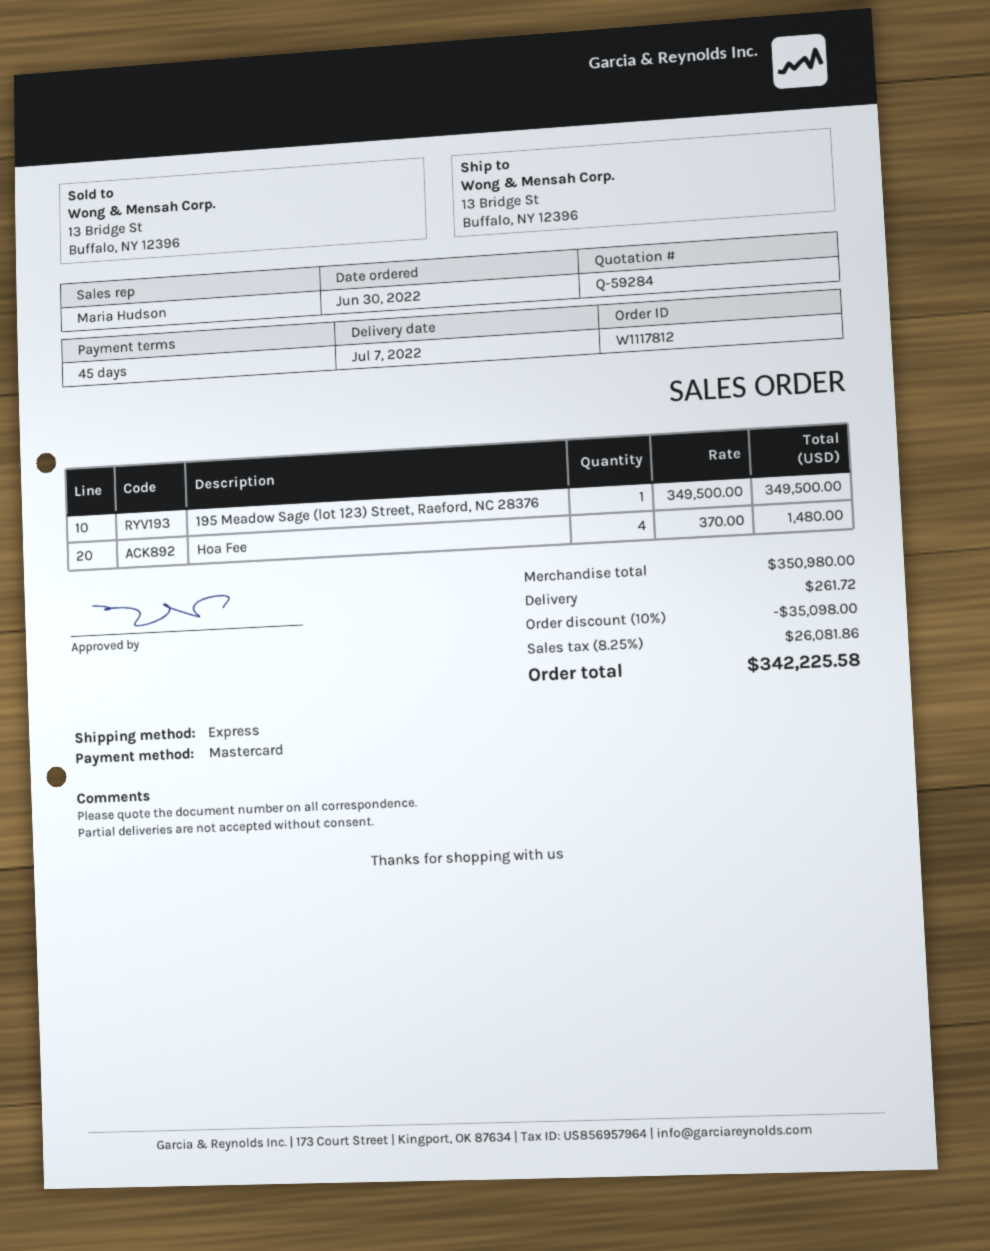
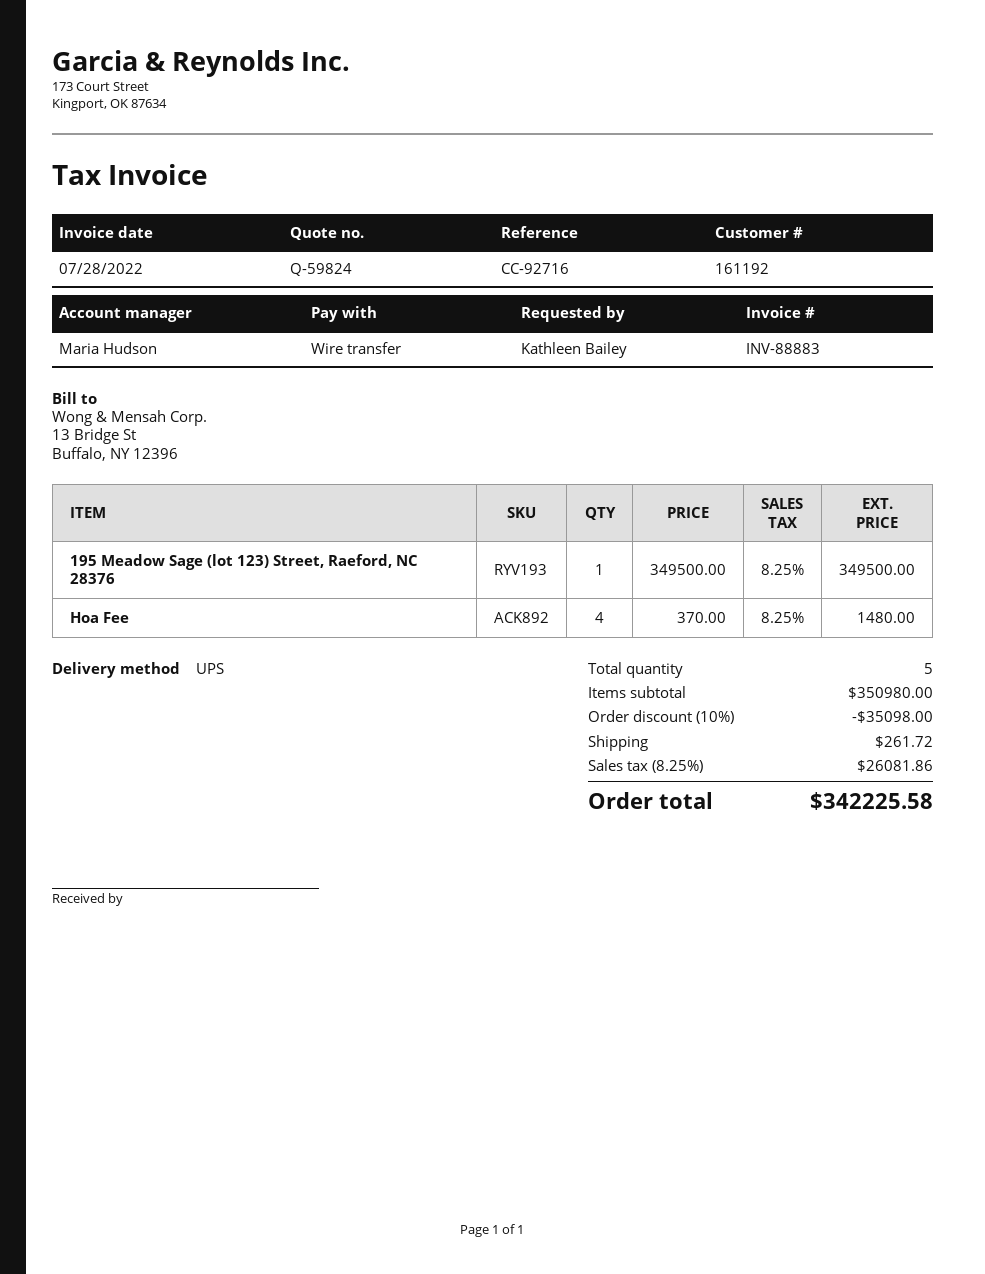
quote number: Q-59284 -> Q-59824
payment method: Mastercard -> bank transfer
shipping method: express -> UPS

